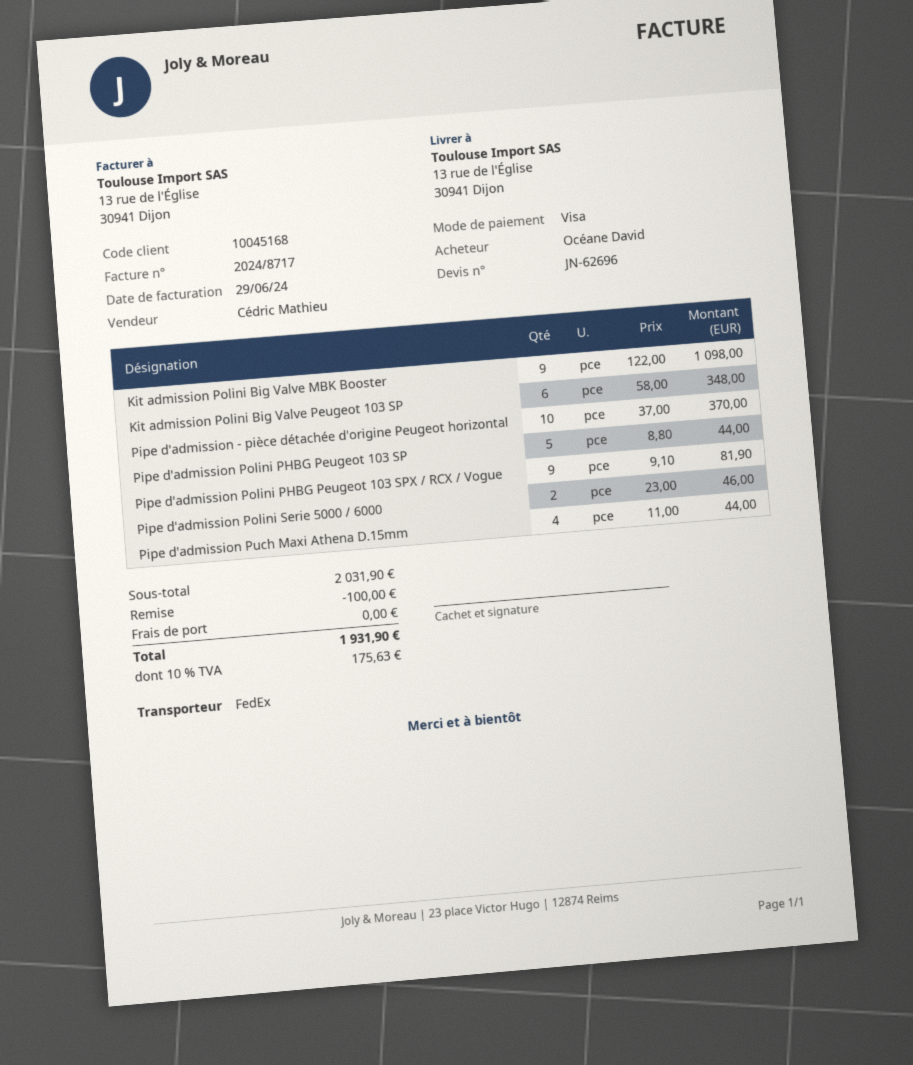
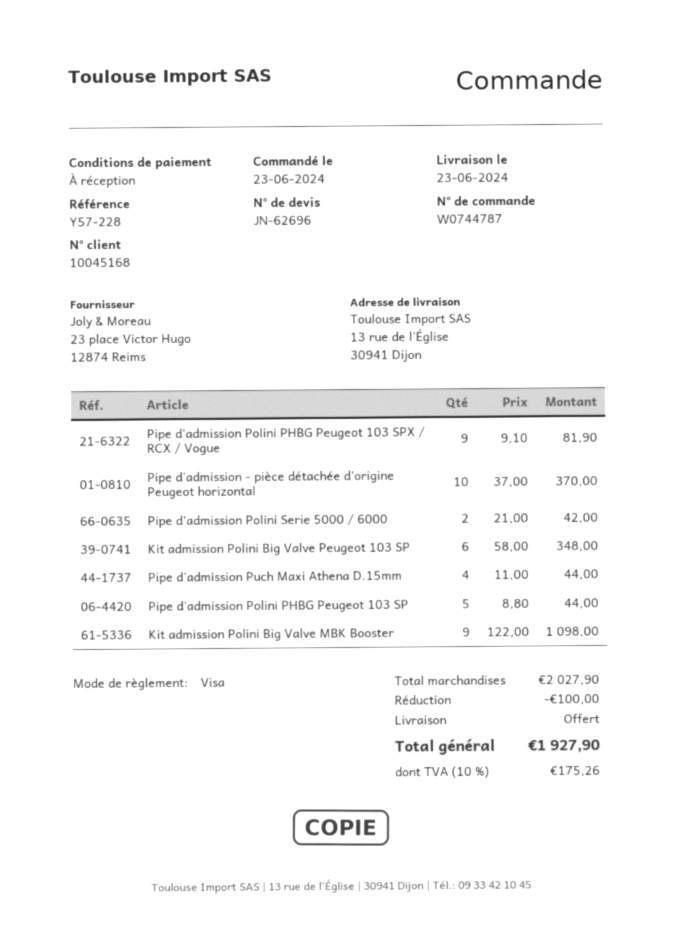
Pipe d'admission Polini Serie 5000 / 6000: 2 x 23.00 = 46.00 -> 2 x 21.00 = 42.00
subtotal: 2031.90 -> 2027.90
tax: 10% = 175.63 -> 10% = 175.26
total: 1931.90 -> 1927.90

